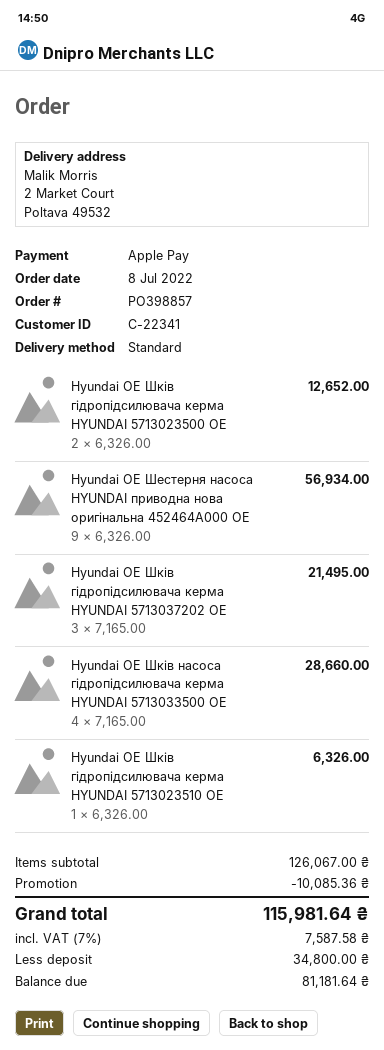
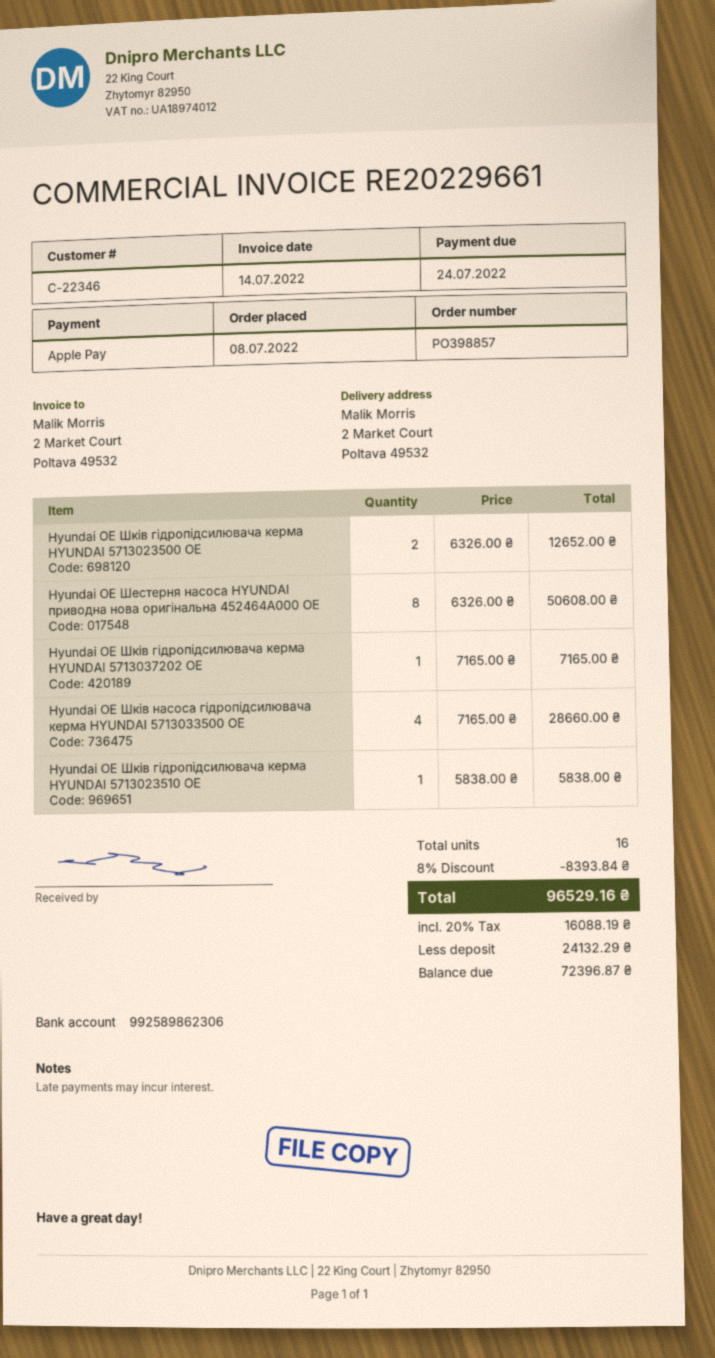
customer number: C-22341 -> C-22346
Hyundai OE Шестерня насоса HYUNDAI приводна нова оригінальна 452464A000 OE: 9 x 6326.00 = 56934.00 -> 8 x 6326.00 = 50608.00
Hyundai OE Шків гідропідсилювача керма HYUNDAI 5713037202 OE: 3 x 7165.00 = 21495.00 -> 1 x 7165.00 = 7165.00
Hyundai OE Шків гідропідсилювача керма HYUNDAI 5713023510 OE: 1 x 6326.00 = 6326.00 -> 1 x 5838.00 = 5838.00
discount: 10085.36 -> 8393.84
tax: 7% = 7587.58 -> 20% = 16088.19
total: 115981.64 -> 96529.16
deposit: 34800.00 -> 24132.29
balance: 81181.64 -> 72396.87

